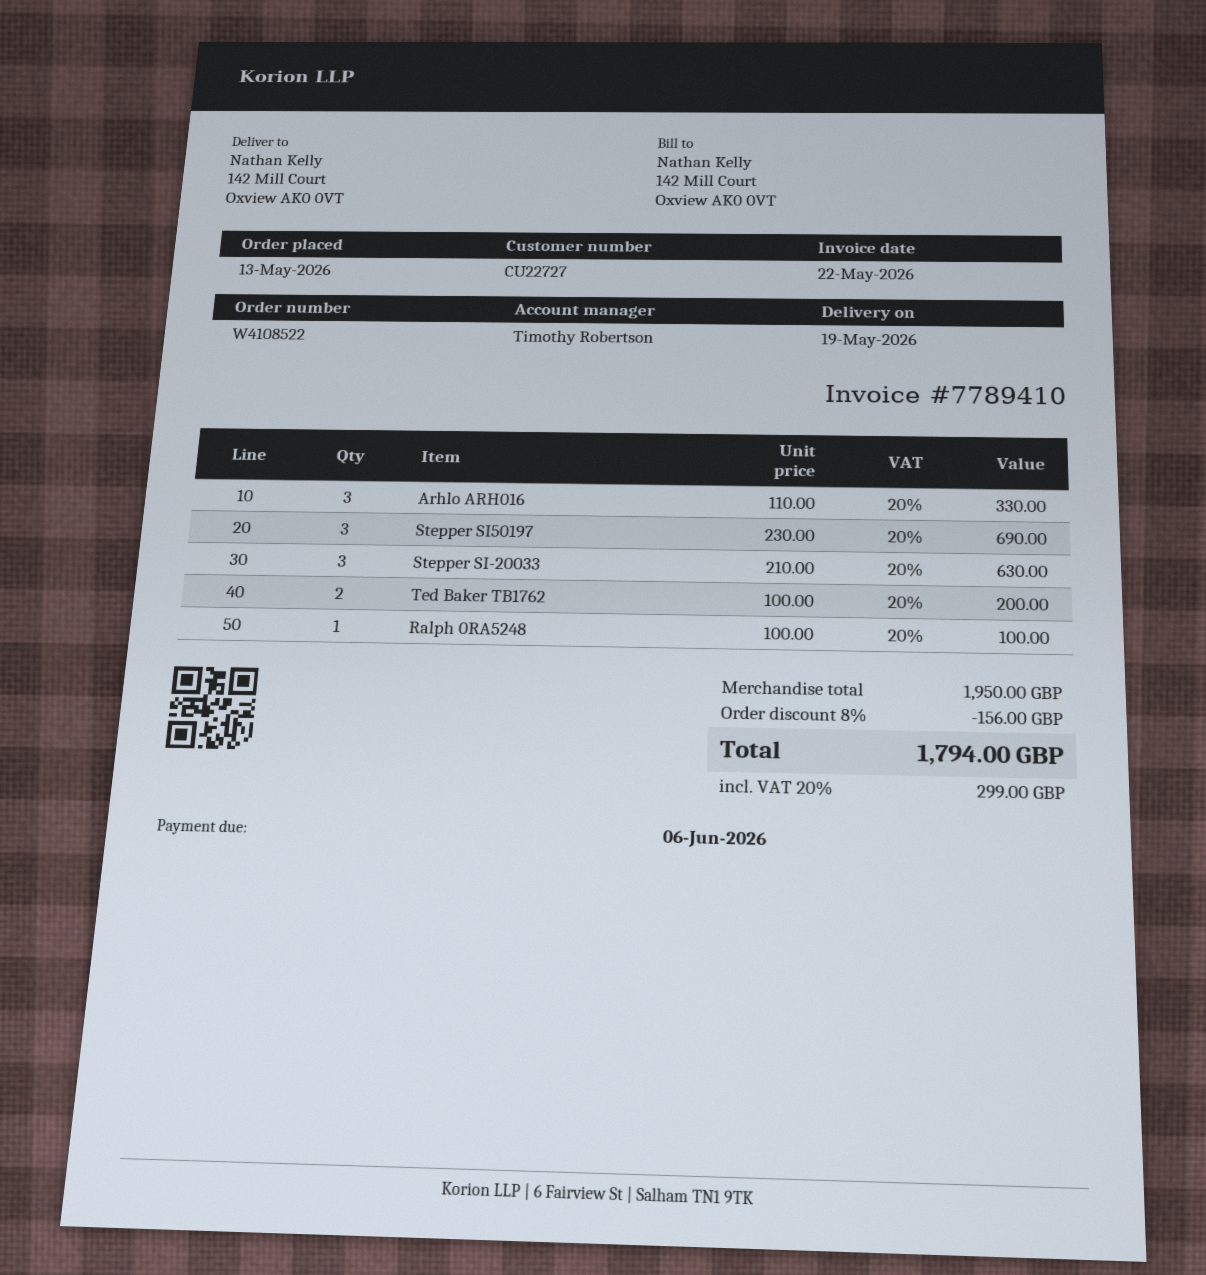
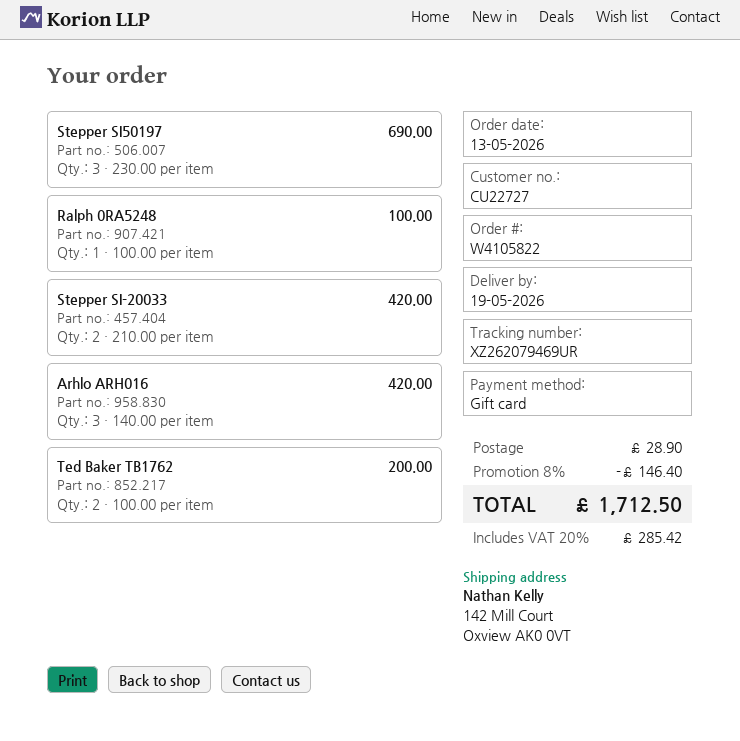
order number: W4108522 -> W4105822
Arhlo ARH016: 3 x 110.00 = 330.00 -> 3 x 140.00 = 420.00
Stepper SI-20033: 3 x 210.00 = 630.00 -> 2 x 210.00 = 420.00
discount: 8% = 156.00 -> 8% = 146.40
shipping: none -> 28.90
tax: 20% = 299.00 -> 20% = 285.42
total: 1794.00 -> 1712.50

